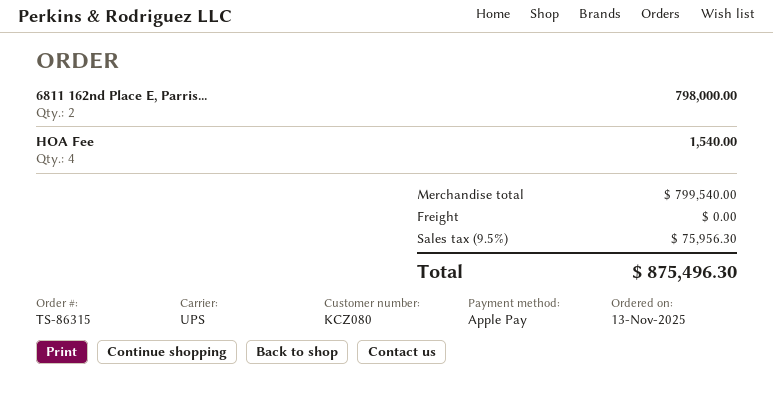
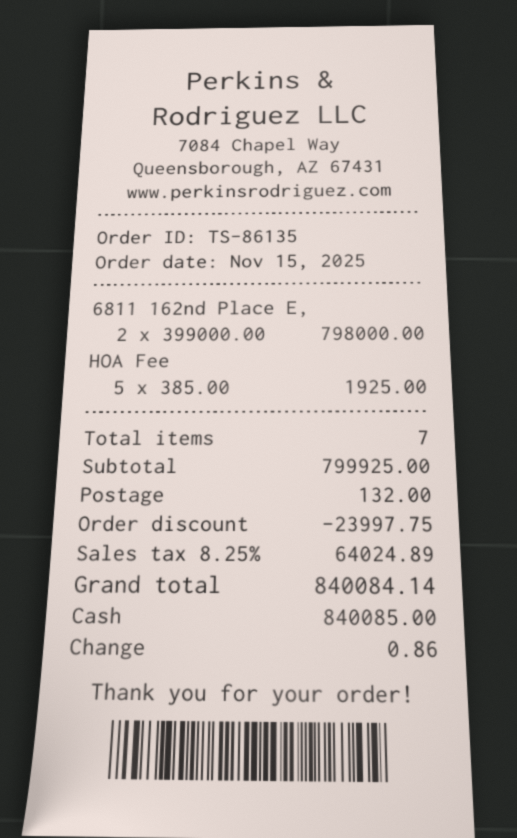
order number: TS-86315 -> TS-86135
order date: 2025-11-13 -> 2025-11-15
payment method: Apple Pay -> cash
HOA Fee: 4 for 1540.00 -> 5 for 1925.00
subtotal: 799540.00 -> 799925.00
discount: none -> 23997.75
shipping: 0.00 -> 132.00
tax: 9.5% = 75956.30 -> 8.25% = 64024.89
total: 875496.30 -> 840084.14

